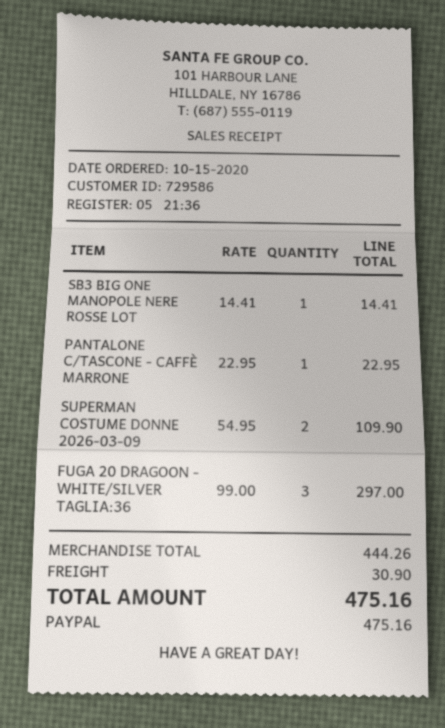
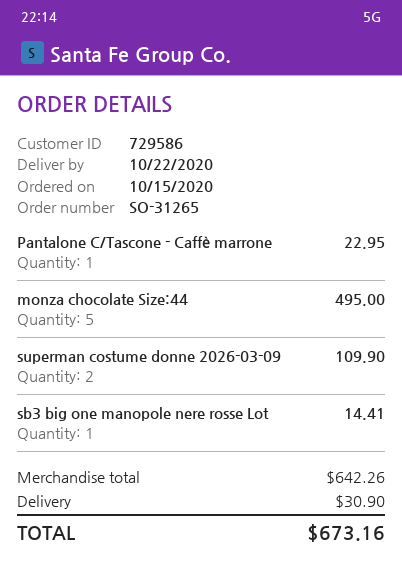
FUGA 20 DRAGOON - WHITE/SILVER TAGLIA:36: 3 for 297.00 -> none
monza chocolate Size:44: none -> 5 for 495.00
subtotal: 444.26 -> 642.26
total: 475.16 -> 673.16

